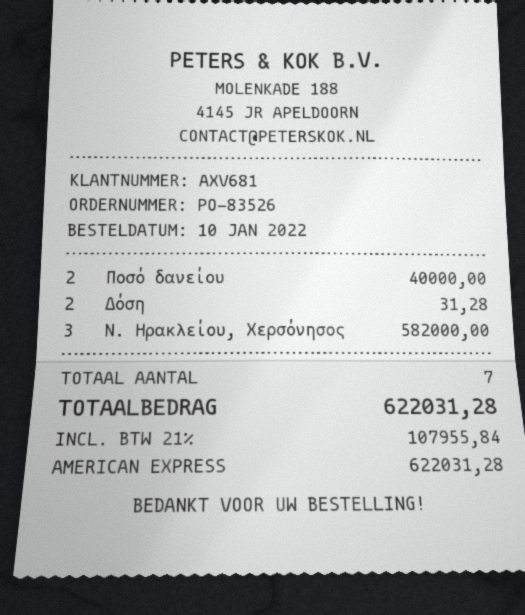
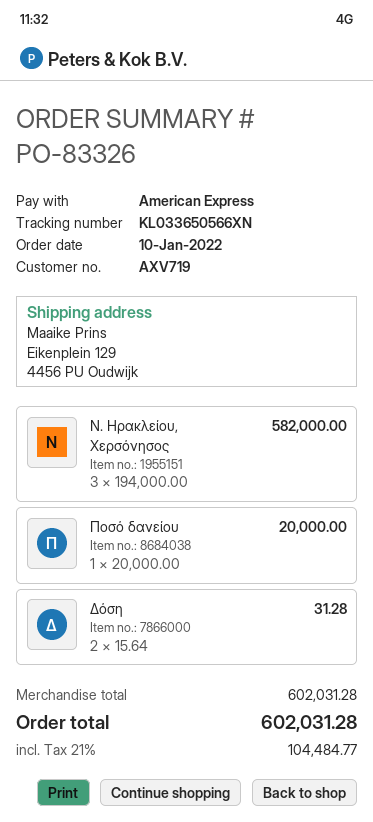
order number: PO-83526 -> PO-83326
customer number: AXV681 -> AXV719
Ποσό δανείου: 2 for 40000.00 -> 1 for 20000.00
tax: 21% = 107955.84 -> 21% = 104484.77
total: 622031.28 -> 602031.28

